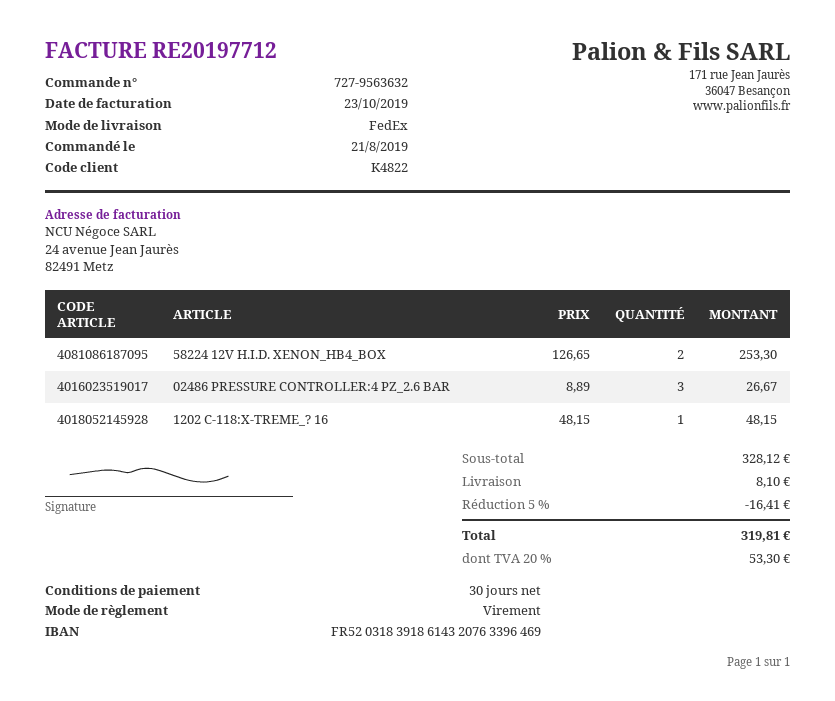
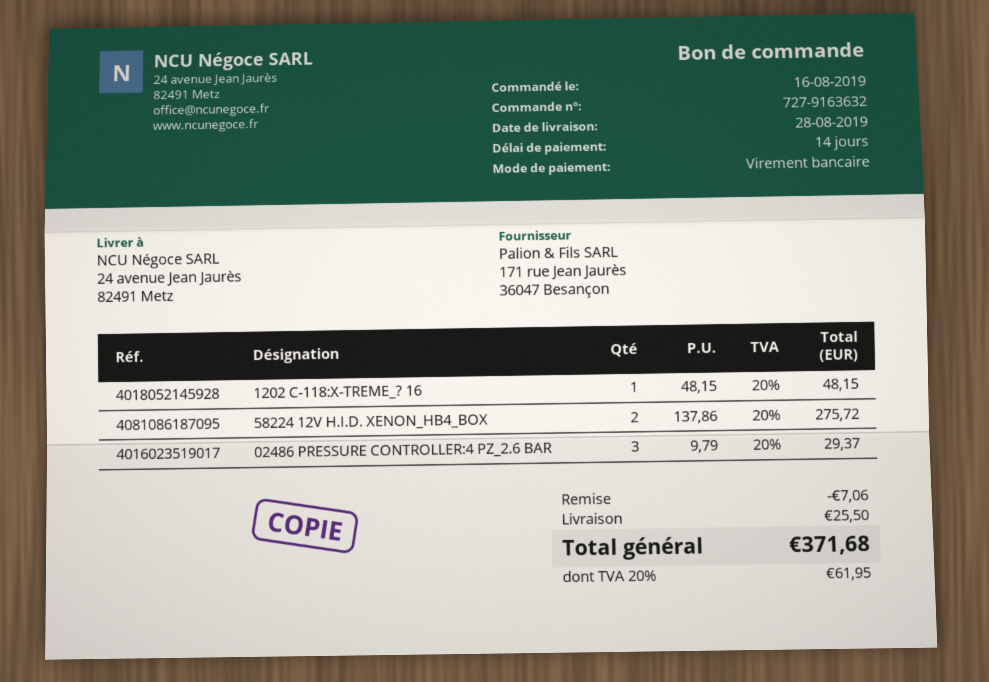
order number: 727-9563632 -> 727-9163632
order date: 2019-08-21 -> 2019-08-16
payment terms: 30 days -> 14 days
58224 12V H.I.D. XENON_HB4_BOX: 2 x 126.65 = 253.30 -> 2 x 137.86 = 275.72
02486 PRESSURE CONTROLLER:4 PZ_2.6 BAR: 3 x 8.89 = 26.67 -> 3 x 9.79 = 29.37
discount: 16.41 -> 7.06
shipping: 8.10 -> 25.50
tax: 20% = 53.30 -> 20% = 61.95
total: 319.81 -> 371.68

